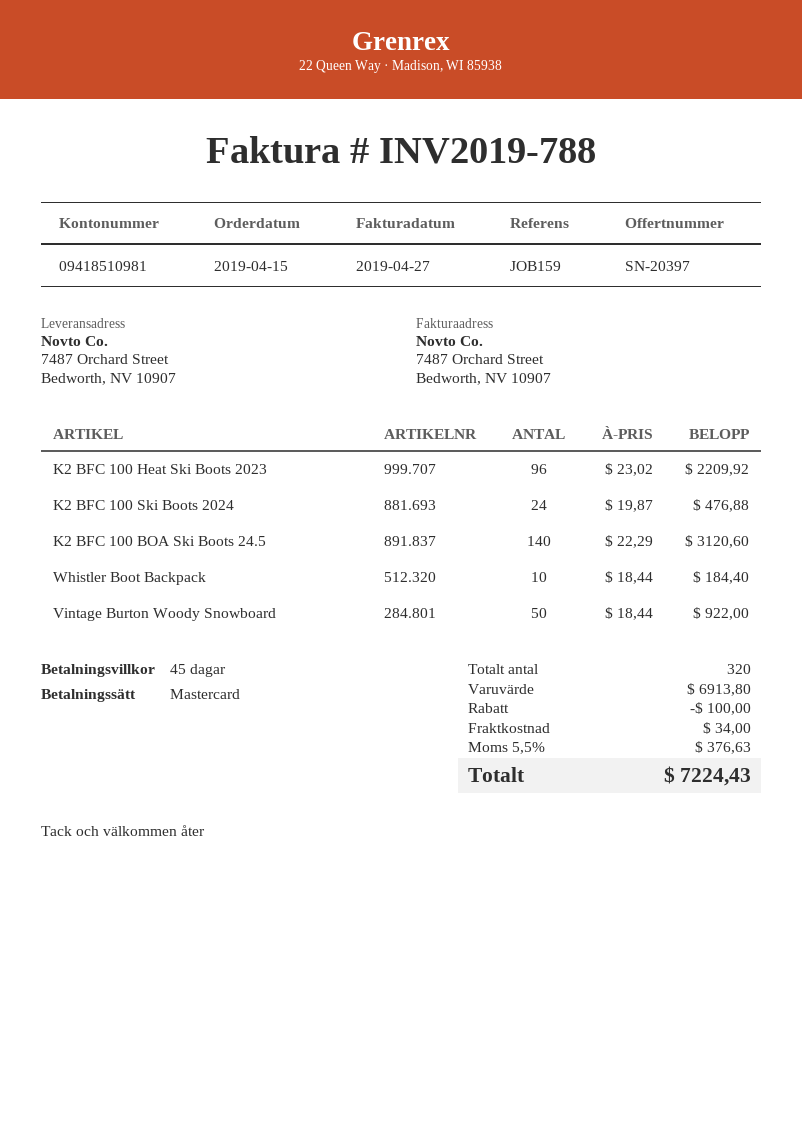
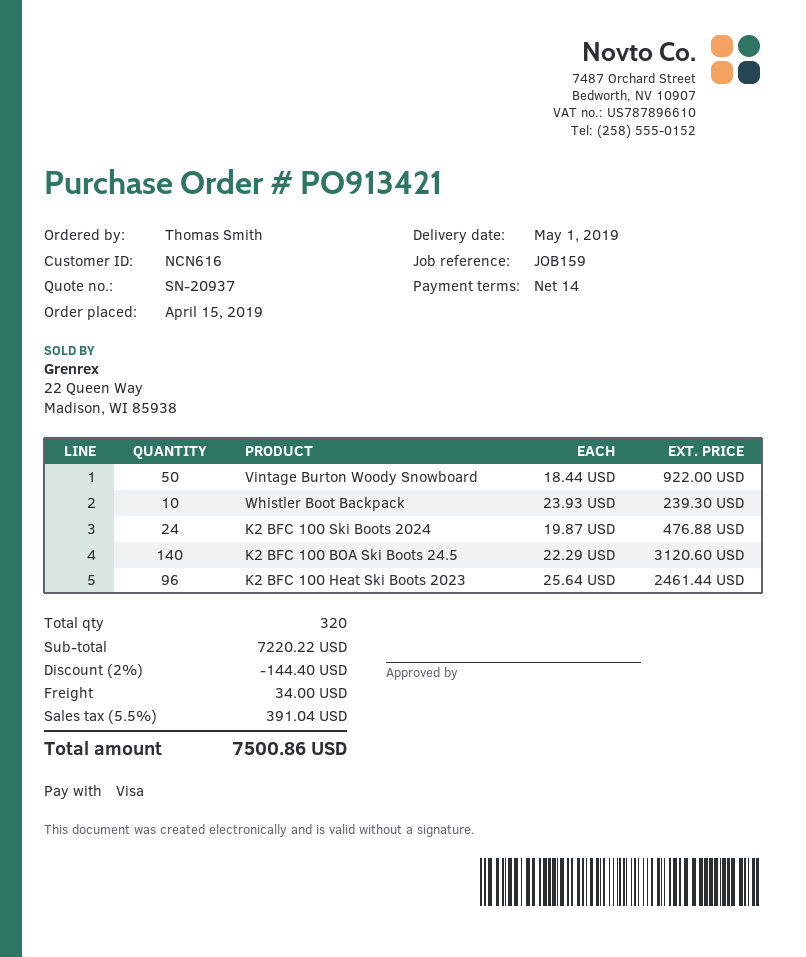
quote number: SN-20397 -> SN-20937
payment terms: 45 days -> 14 days
payment method: Mastercard -> Visa
K2 BFC 100 Heat Ski Boots 2023: 96 x 23.02 = 2209.92 -> 96 x 25.64 = 2461.44
Whistler Boot Backpack: 10 x 18.44 = 184.40 -> 10 x 23.93 = 239.30
subtotal: 6913.80 -> 7220.22
discount: 100.00 -> 144.40
tax: 5.5% = 376.63 -> 5.5% = 391.04
total: 7224.43 -> 7500.86

